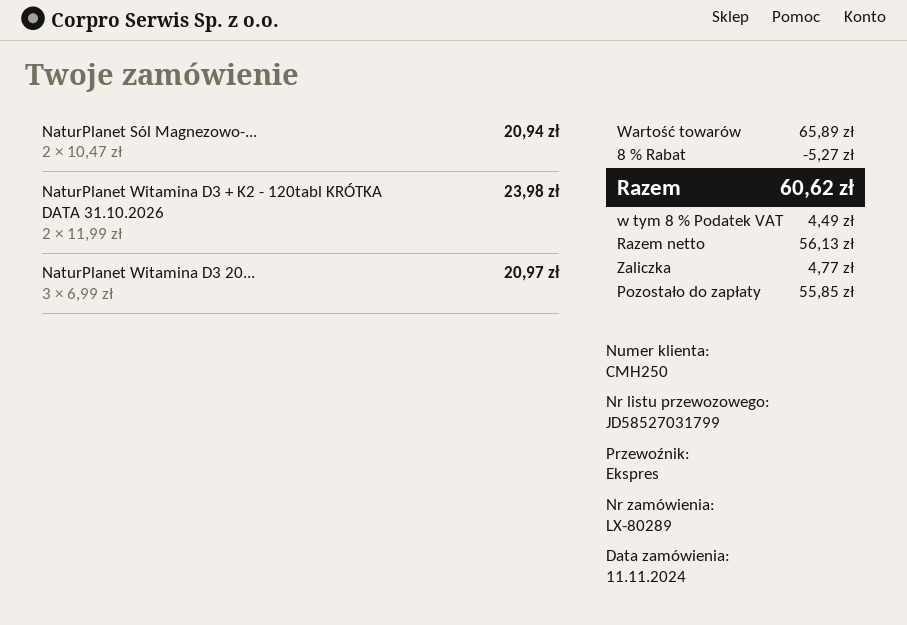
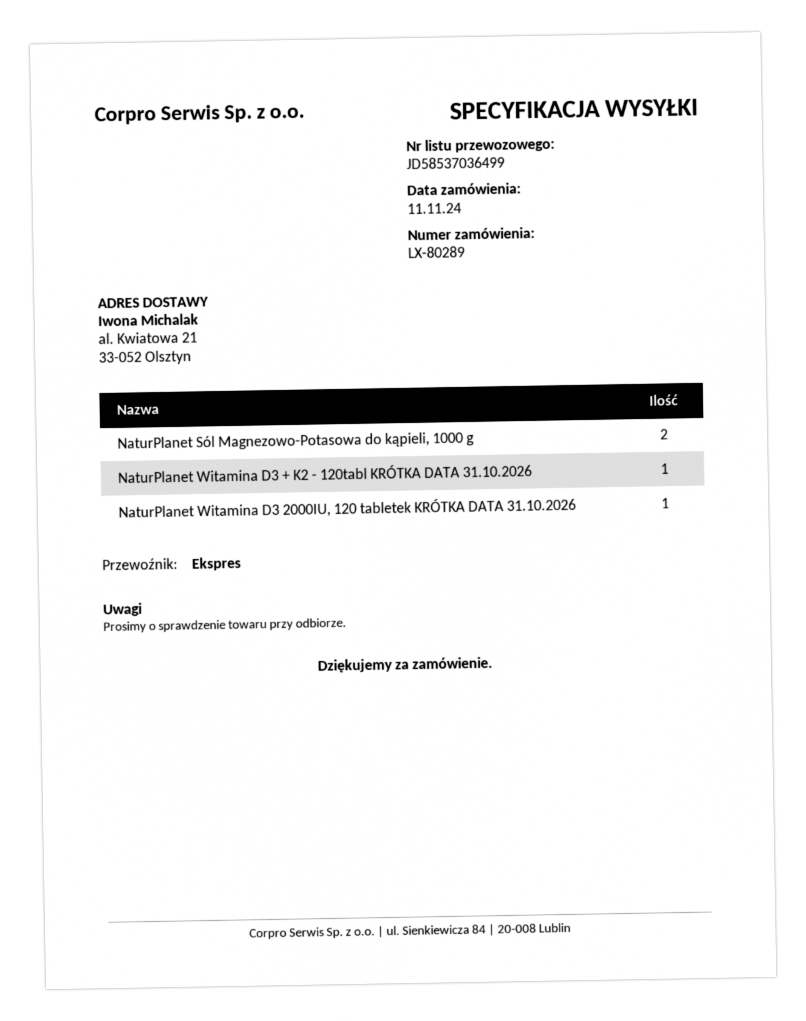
tracking number: JD58527031799 -> JD58537036499
NaturPlanet Witamina D3 + K2 - 120tabl KRÓTKA DATA 31.10.2026: 2 -> 1
NaturPlanet Witamina D3 20...: 3 -> 1

